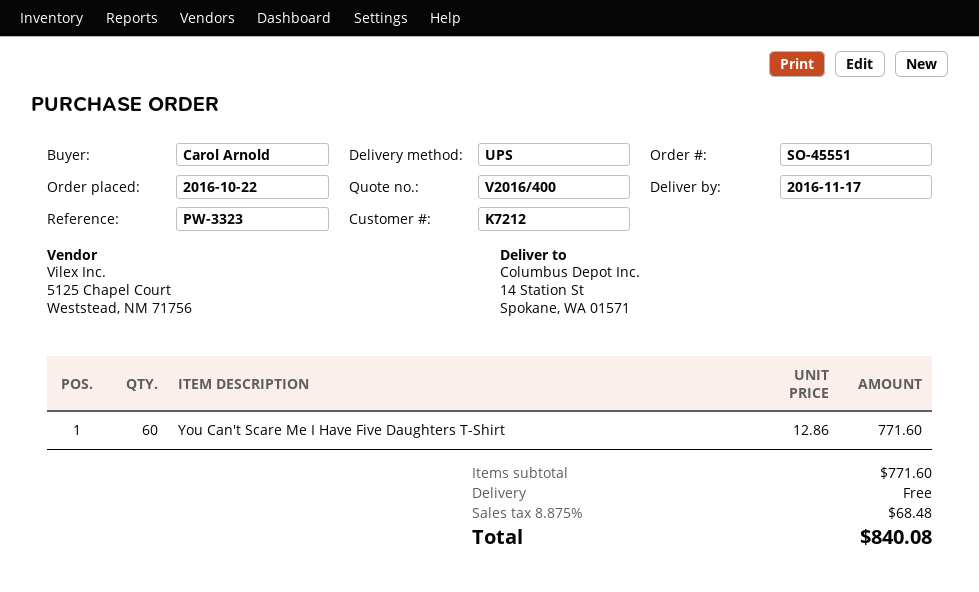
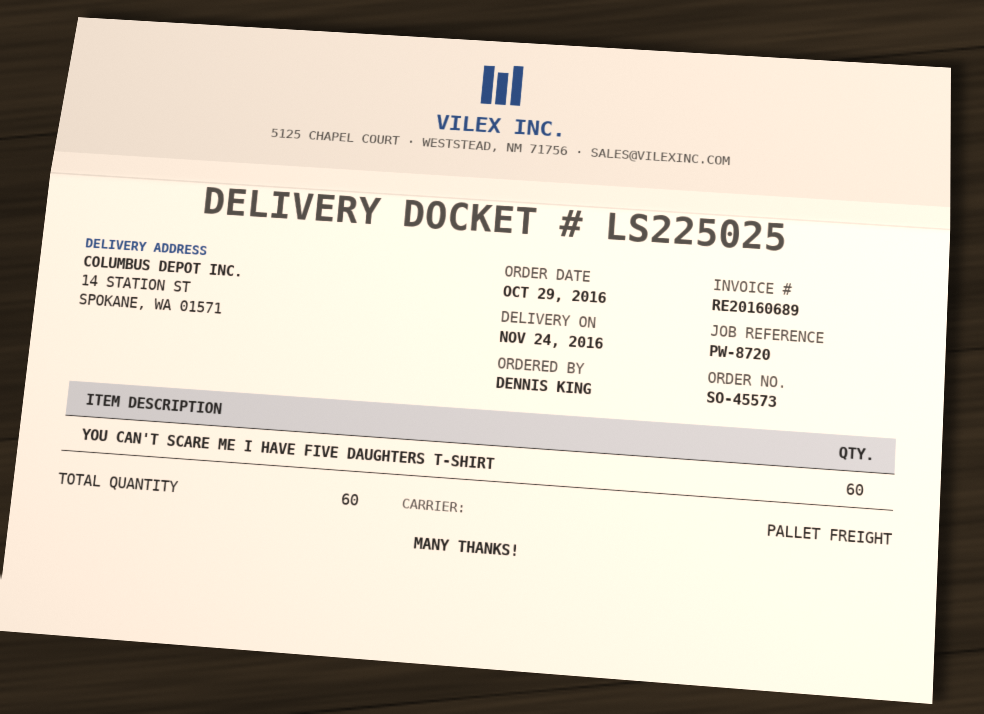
order number: SO-45551 -> SO-45573
order date: 2016-10-22 -> 2016-10-29
delivery date: 2016-11-17 -> 2016-11-24
reference: PW-3323 -> PW-8720
ordered by: Carol Arnold -> DENNIS KING
shipping method: UPS -> pallet freight

